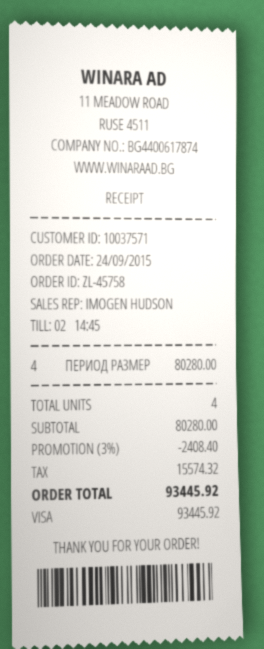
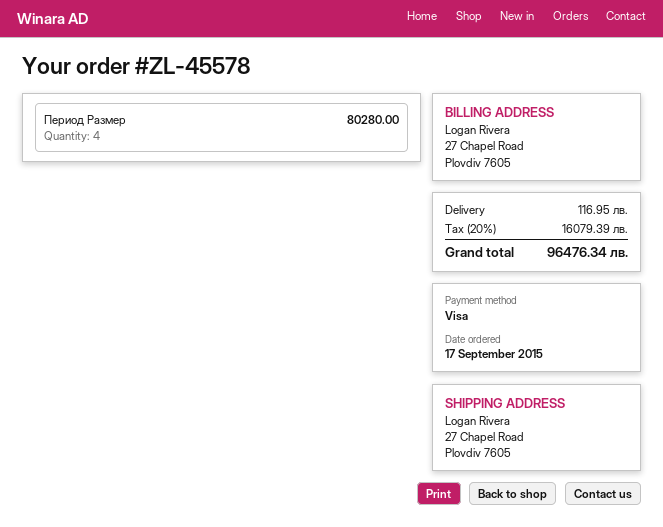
order number: ZL-45758 -> ZL-45578
order date: 2015-09-24 -> 2015-09-17
discount: 3% = 2408.40 -> none
shipping: none -> 116.95
tax: 15574.32 -> 16079.39
total: 93445.92 -> 96476.34

